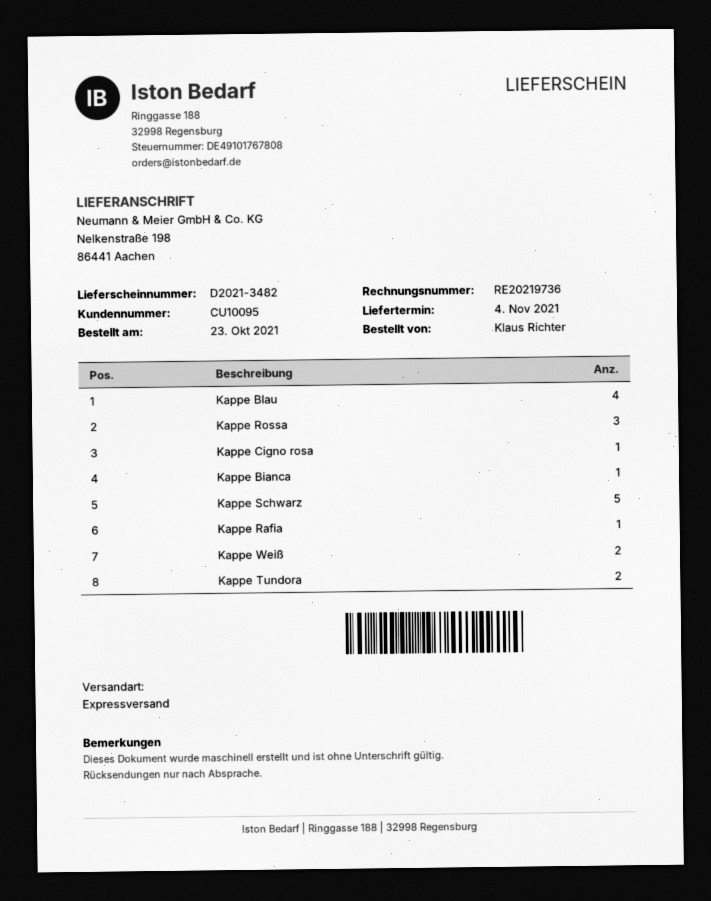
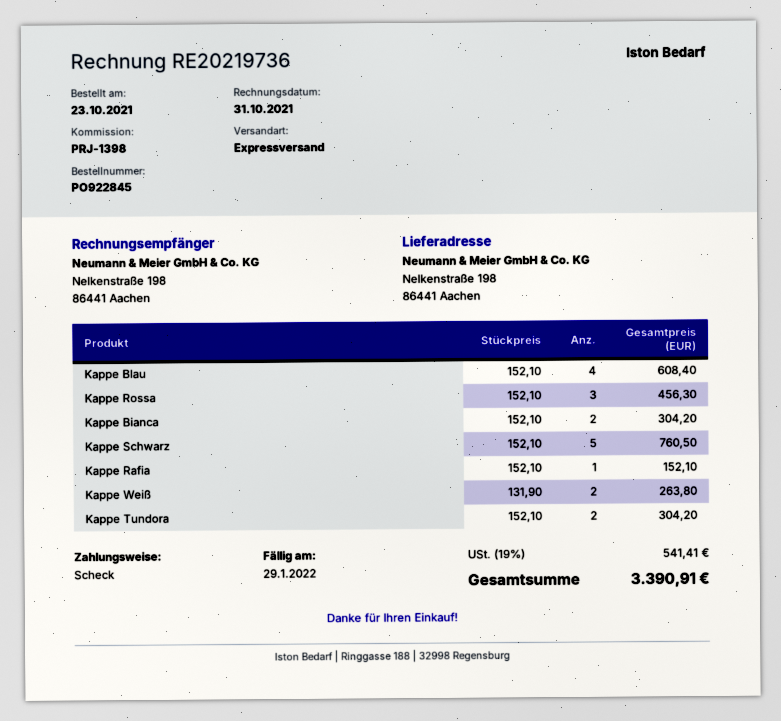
Kappe Cigno rosa: 1 -> none
Kappe Bianca: 1 -> 2

